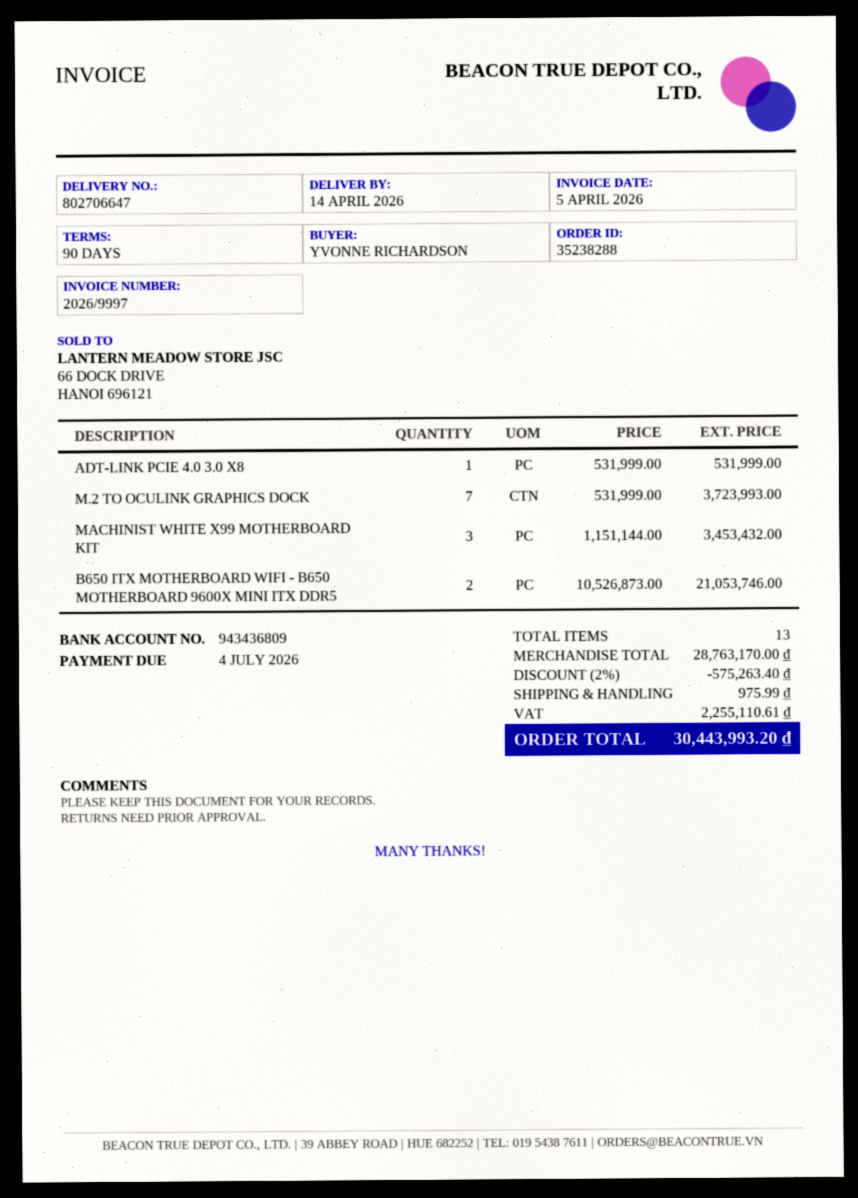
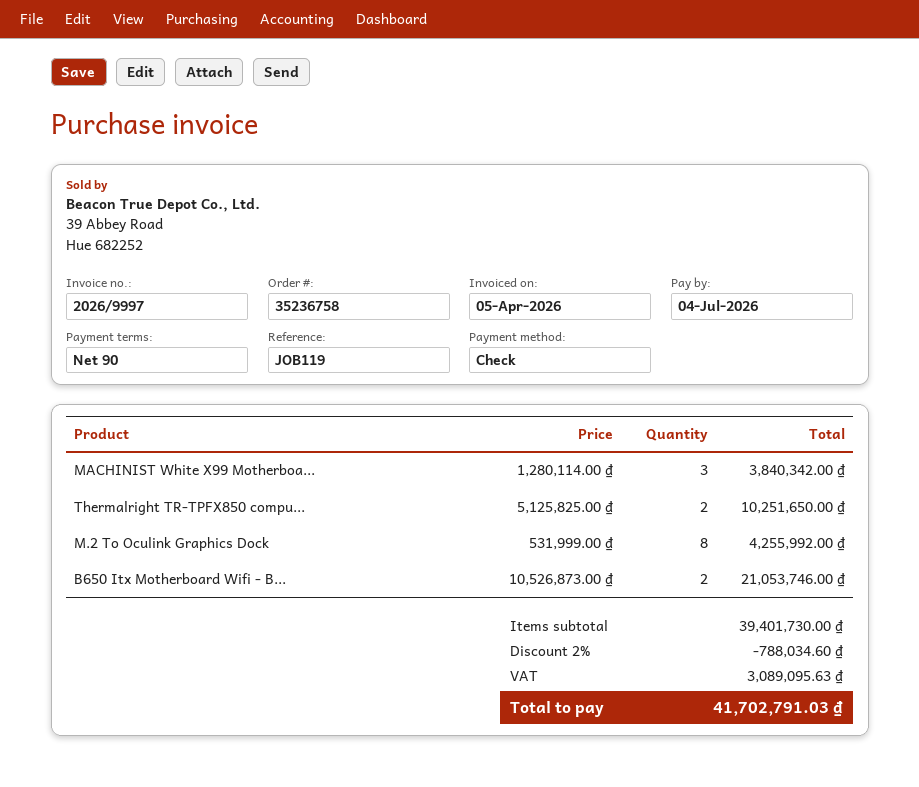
order number: 35238288 -> 35236758
ADT-LINK PCIE 4.0 3.0 X8: 1 x 531999.00 = 531999.00 -> none
M.2 TO OCULINK GRAPHICS DOCK: 7 x 531999.00 = 3723993.00 -> 8 x 531999.00 = 4255992.00
MACHINIST WHITE X99 MOTHERBOARD KIT: 3 x 1151144.00 = 3453432.00 -> 3 x 1280114.00 = 3840342.00
Thermalright TR-TPFX850 compu...: none -> 2 x 5125825.00 = 10251650.00
subtotal: 28763170.00 -> 39401730.00
discount: 2% = 575263.40 -> 2% = 788034.60
shipping: 975.99 -> none
tax: 2255110.61 -> 3089095.63
total: 30443993.20 -> 41702791.03

